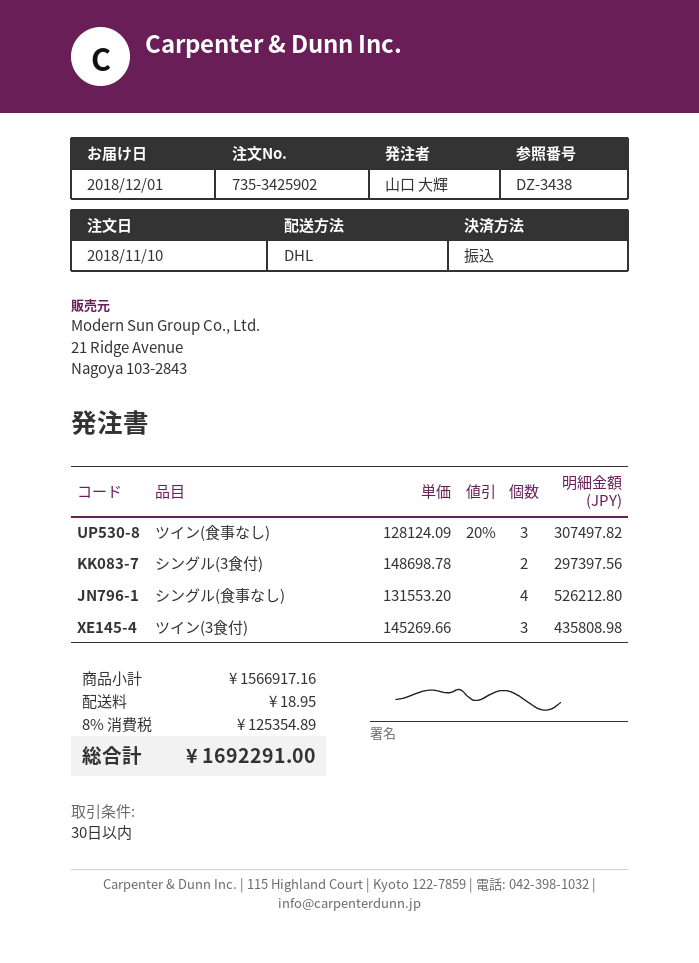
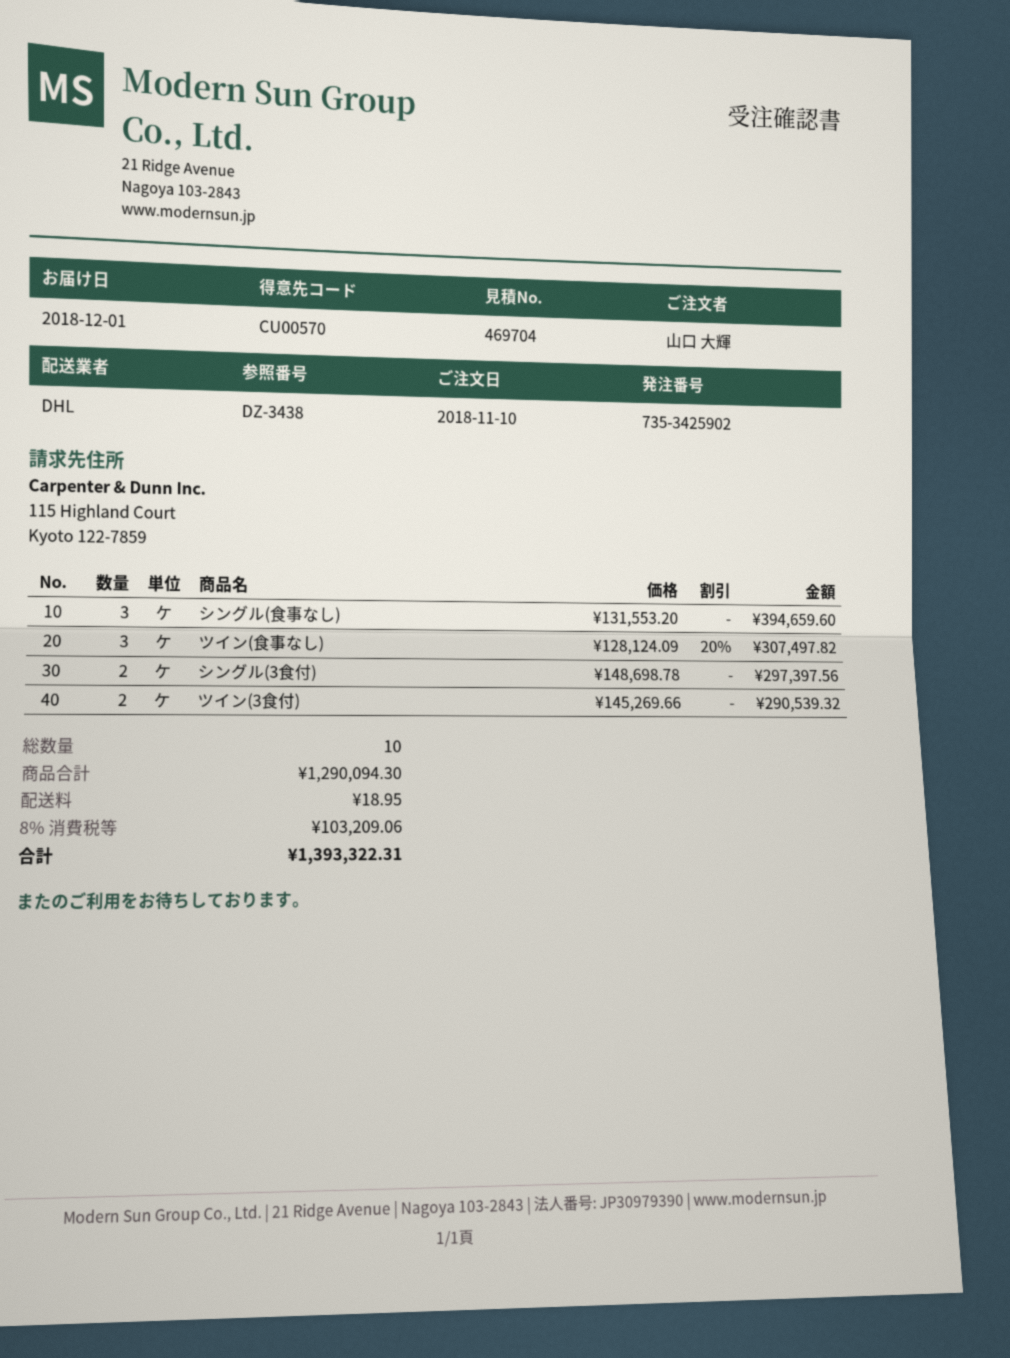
シングル(食事なし): 4 x 131553.20 = 526212.80 -> 3 x 131553.20 = 394659.60
ツイン(3食付): 3 x 145269.66 = 435808.98 -> 2 x 145269.66 = 290539.32
subtotal: 1566917.16 -> 1290094.30
tax: 8% = 125354.89 -> 8% = 103209.06
total: 1692291.00 -> 1393322.31

